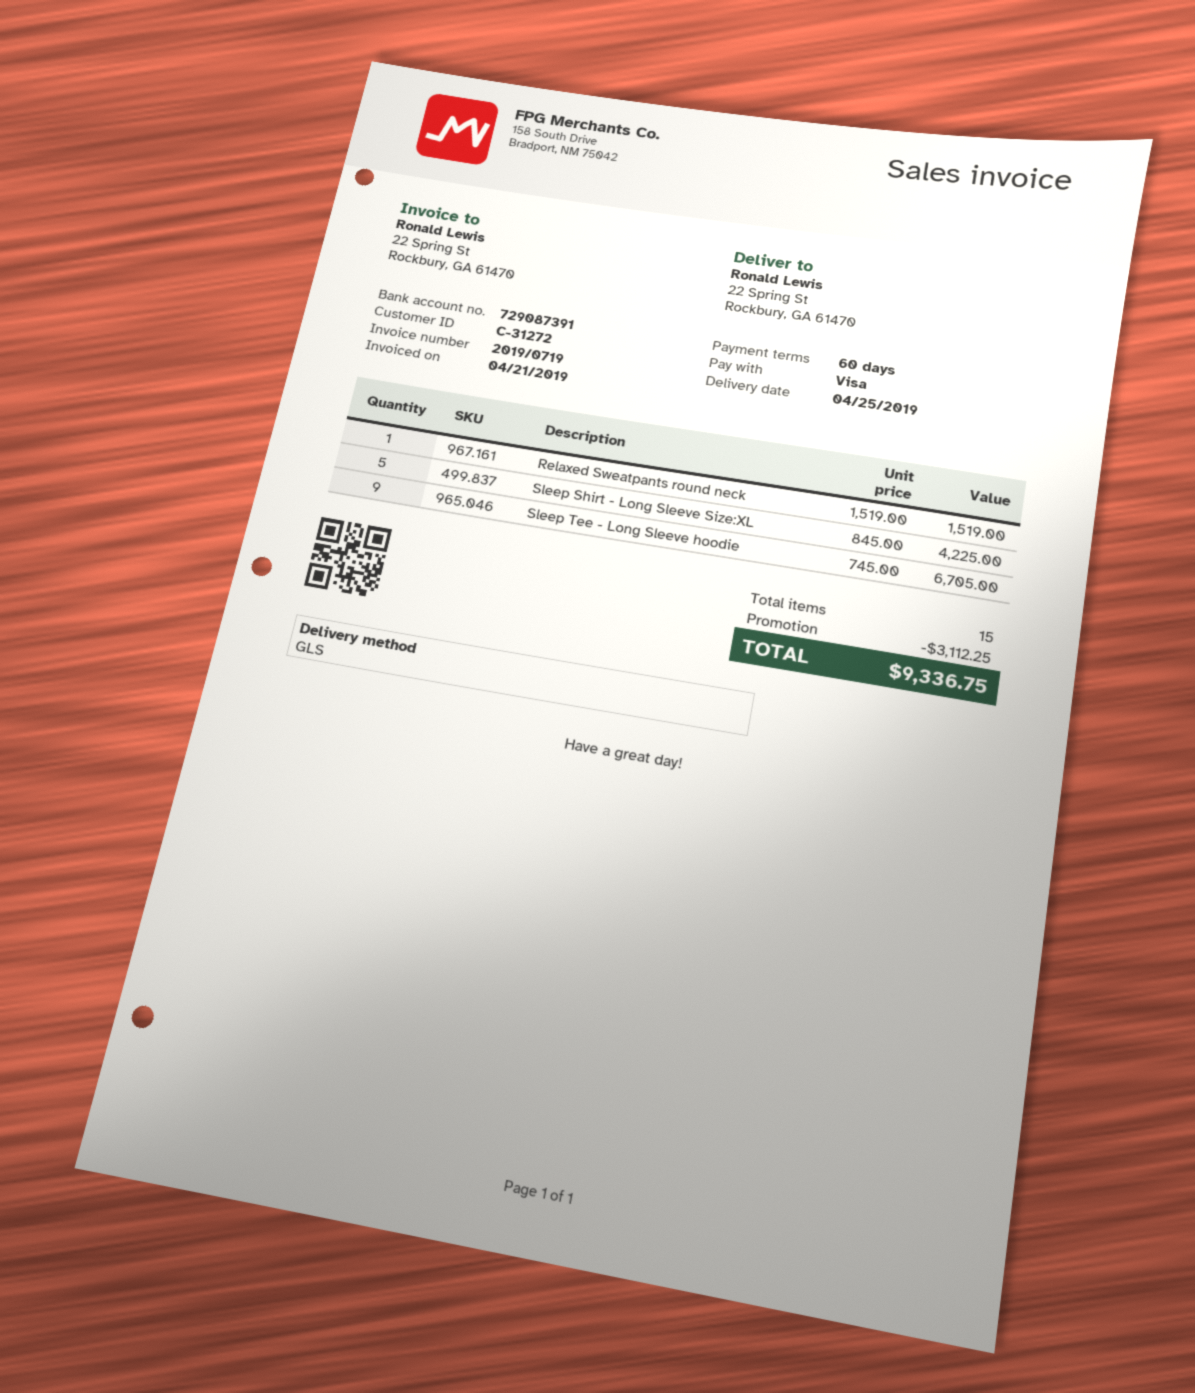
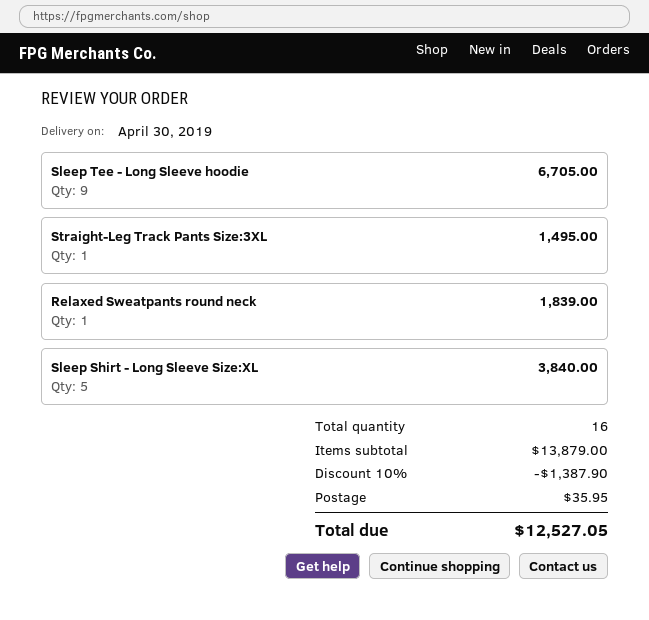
delivery date: 2019-04-25 -> 2019-04-30
Relaxed Sweatpants round neck: 1 for 1519.00 -> 1 for 1839.00
Sleep Shirt - Long Sleeve Size:XL: 5 for 4225.00 -> 5 for 3840.00
Straight-Leg Track Pants Size:3XL: none -> 1 for 1495.00
total quantity: 15 -> 16
discount: 3112.25 -> 1387.90
shipping: none -> 35.95
total: 9336.75 -> 12527.05

